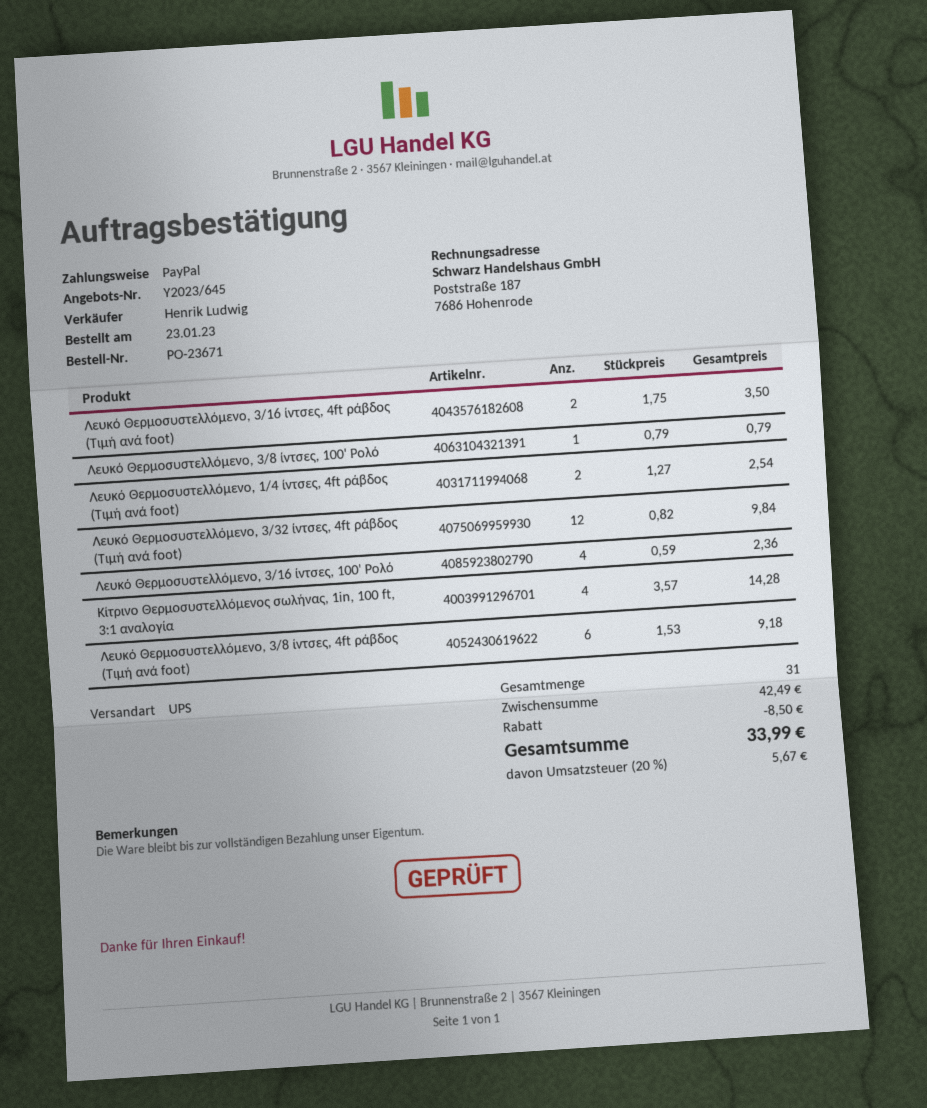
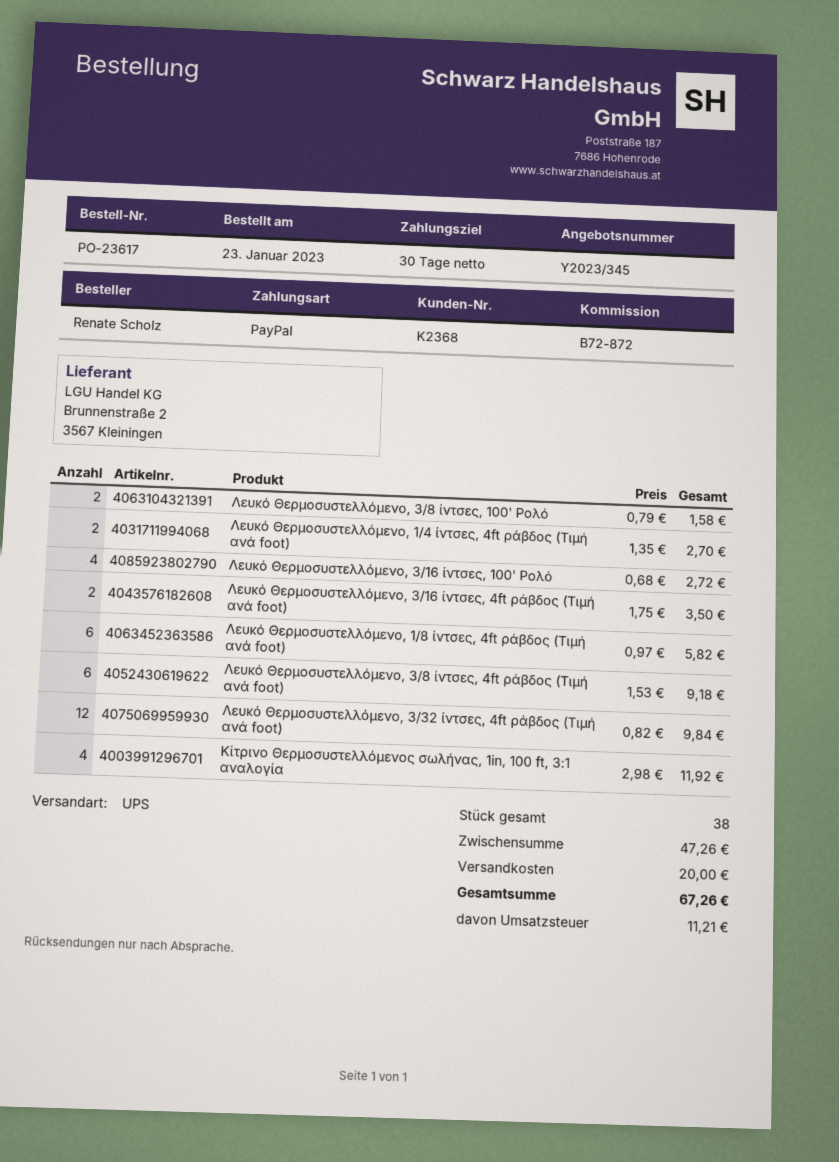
quote number: Y2023/645 -> Y2023/345
order number: PO-23671 -> PO-23617
Λευκό Θερμοσυστελλόμενο, 3/8 ίντσες, 100' Ρολό: 1 x 0.79 = 0.79 -> 2 x 0.79 = 1.58
Λευκό Θερμοσυστελλόμενο, 1/4 ίντσες, 4ft ράβδος (Τιμή ανά foot): 2 x 1.27 = 2.54 -> 2 x 1.35 = 2.70
Λευκό Θερμοσυστελλόμενο, 3/16 ίντσες, 100' Ρολό: 4 x 0.59 = 2.36 -> 4 x 0.68 = 2.72
Κίτρινο Θερμοσυστελλόμενος σωλήνας, 1in, 100 ft, 3:1 αναλογία: 4 x 3.57 = 14.28 -> 4 x 2.98 = 11.92
Λευκό Θερμοσυστελλόμενο, 1/8 ίντσες, 4ft ράβδος (Τιμή ανά foot): none -> 6 x 0.97 = 5.82
total quantity: 31 -> 38
subtotal: 42.49 -> 47.26
discount: 8.50 -> none
shipping: none -> 20.00
tax: 5.67 -> 11.21
total: 33.99 -> 67.26

